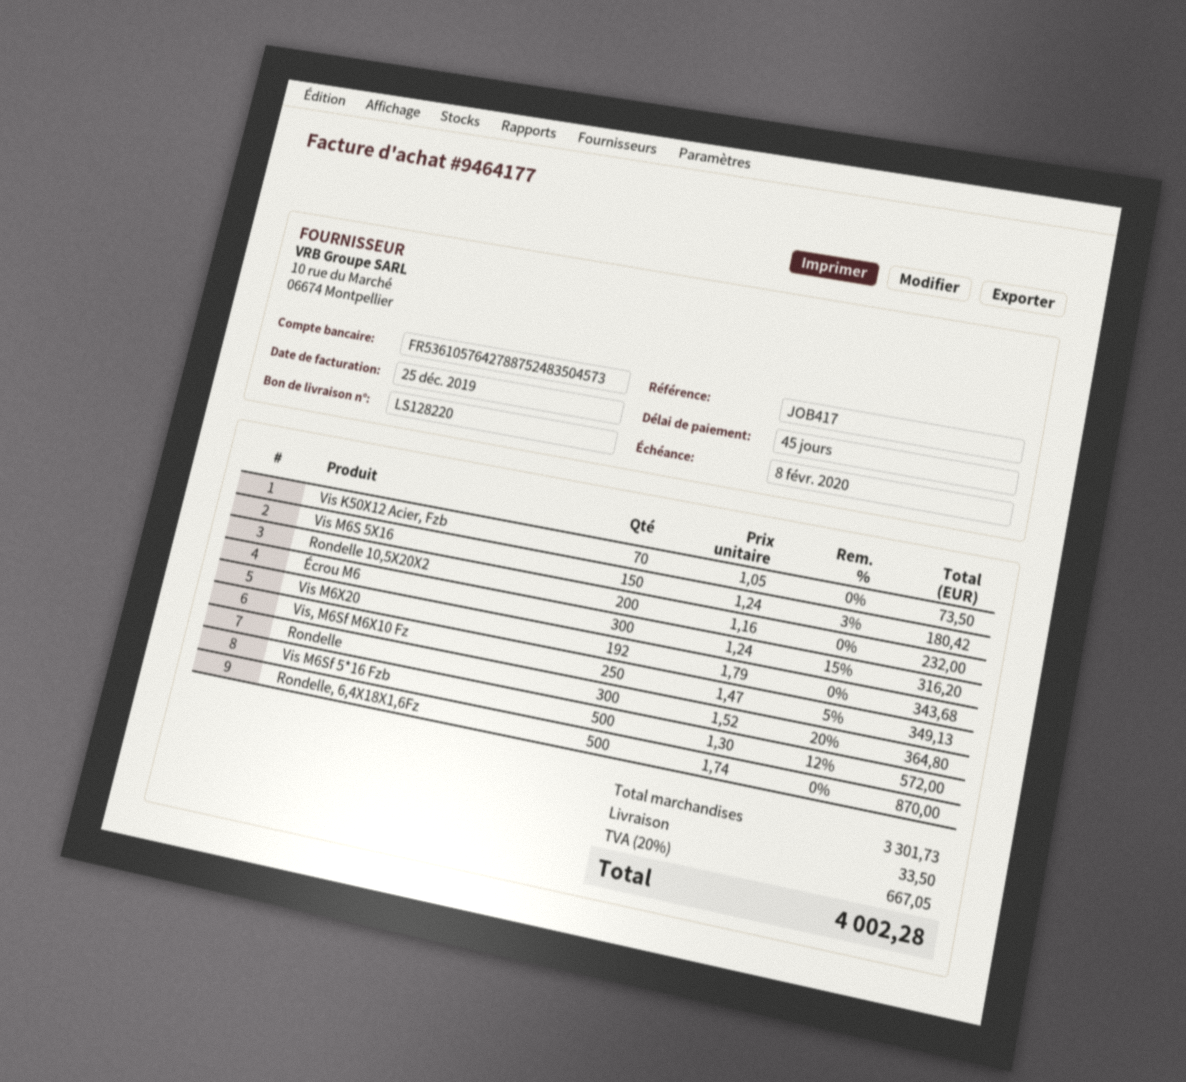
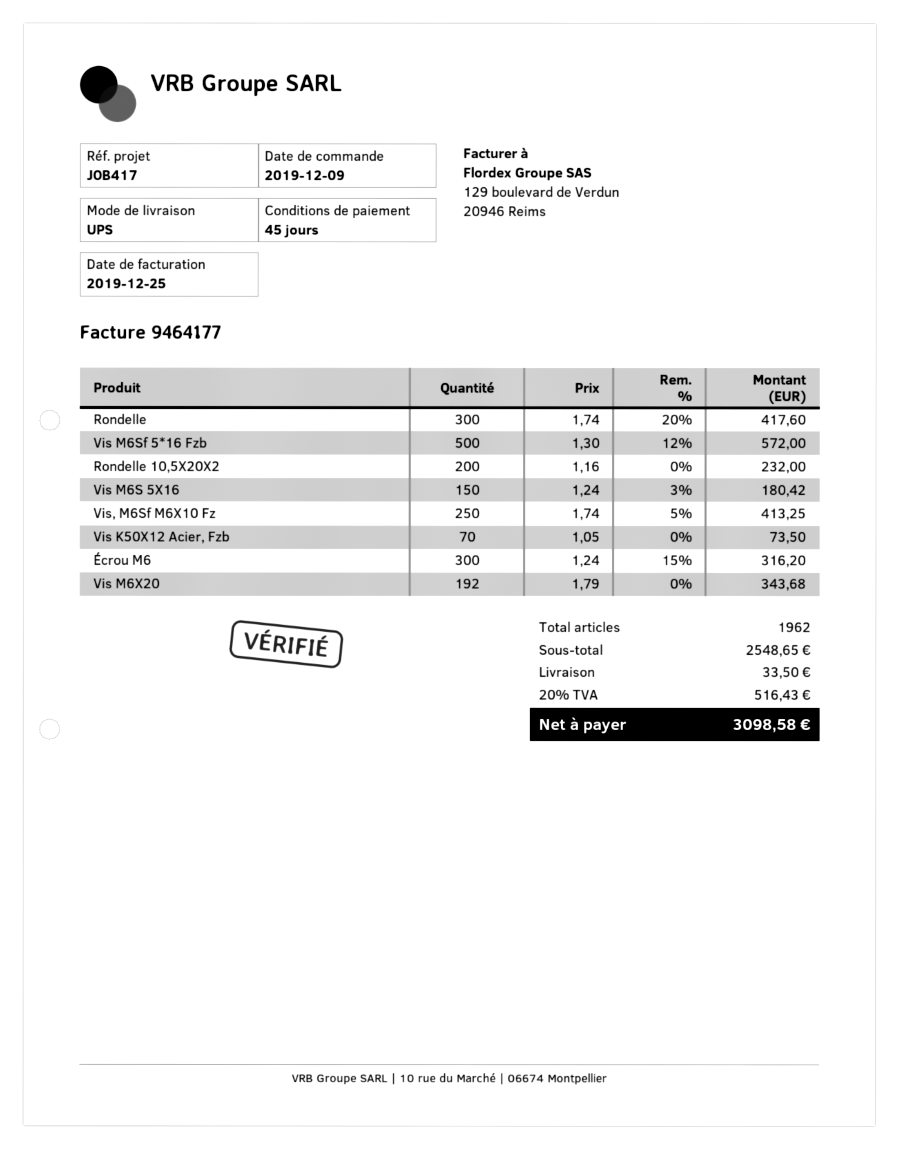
Vis, M6Sf M6X10 Fz: 250 x 1.47 - 5% = 349.13 -> 250 x 1.74 - 5% = 413.25
Rondelle: 300 x 1.52 - 20% = 364.80 -> 300 x 1.74 - 20% = 417.60
Rondelle, 6,4X18X1,6Fz: 500 x 1.74 = 870.00 -> none
subtotal: 3301.73 -> 2548.65
tax: 20% = 667.05 -> 20% = 516.43
total: 4002.28 -> 3098.58

